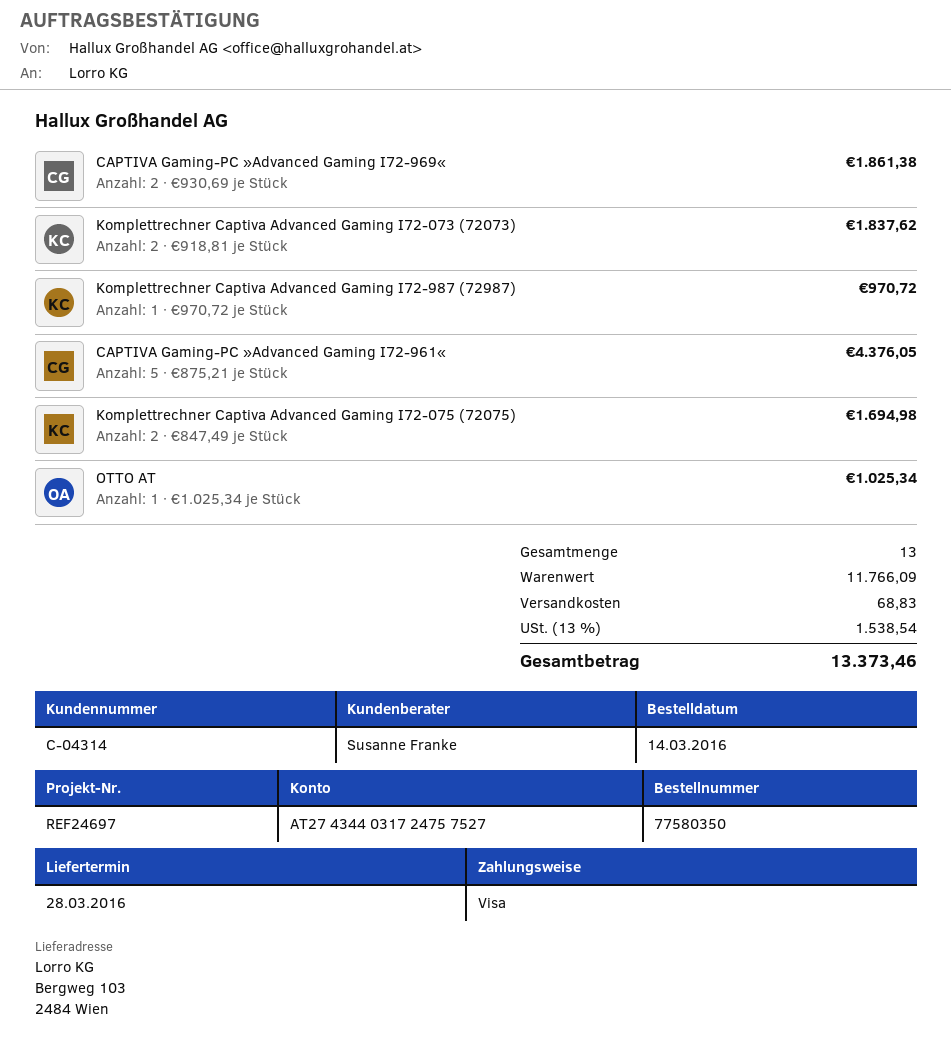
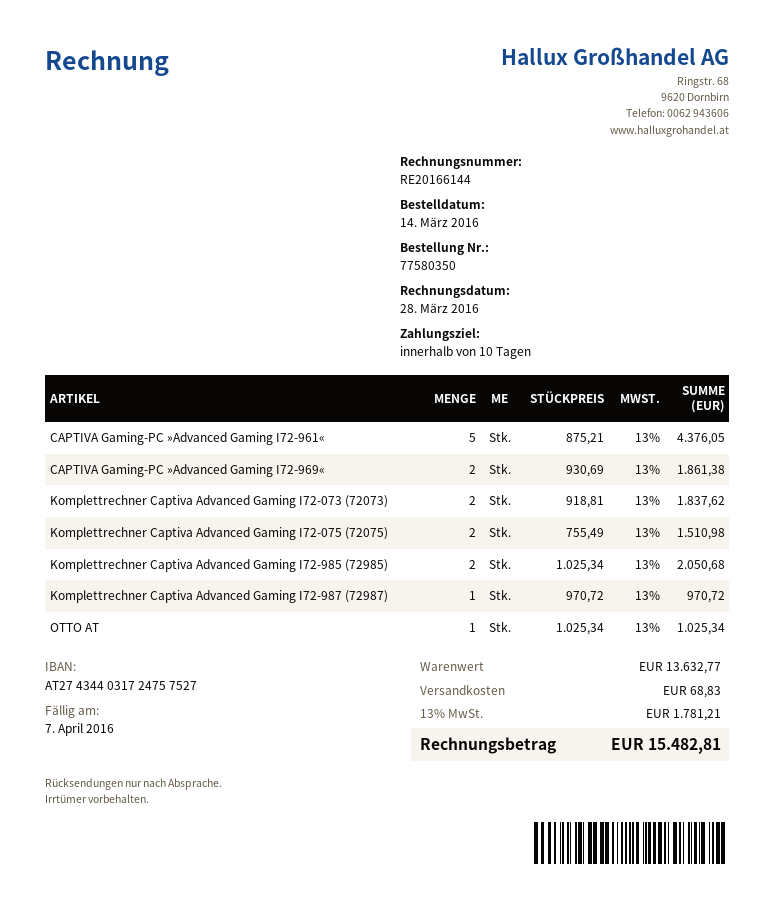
Komplettrechner Captiva Advanced Gaming I72-075 (72075): 2 x 847.49 = 1694.98 -> 2 x 755.49 = 1510.98
Komplettrechner Captiva Advanced Gaming I72-985 (72985): none -> 2 x 1025.34 = 2050.68
subtotal: 11766.09 -> 13632.77
tax: 13% = 1538.54 -> 13% = 1781.21
total: 13373.46 -> 15482.81

